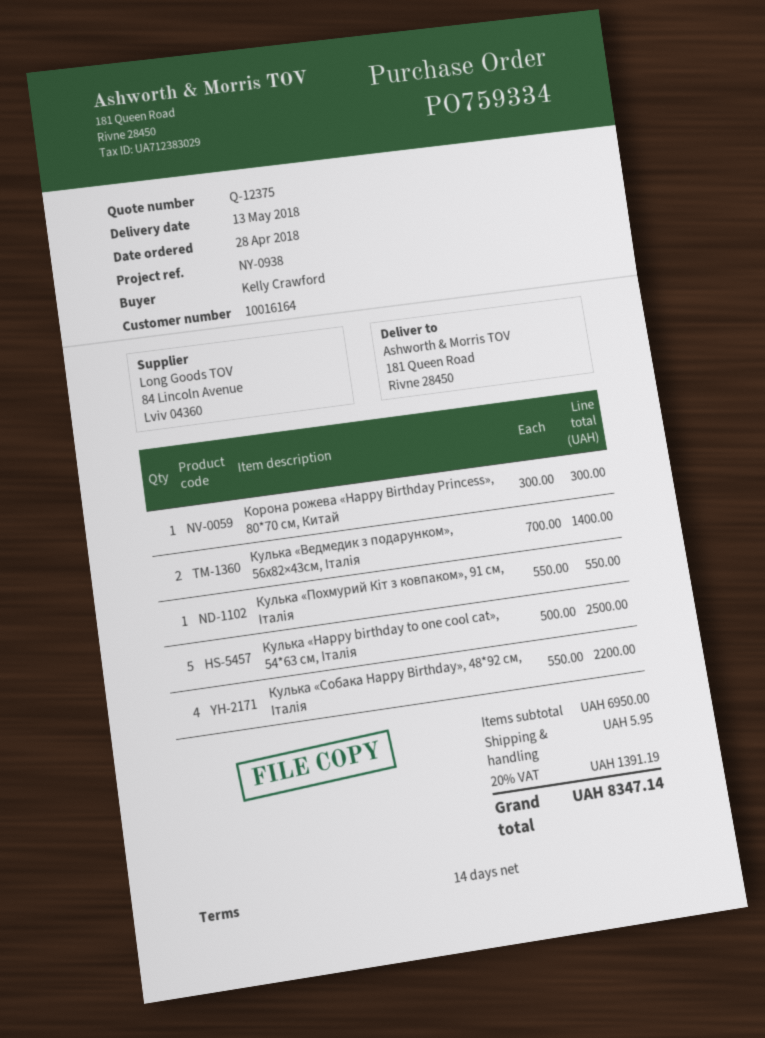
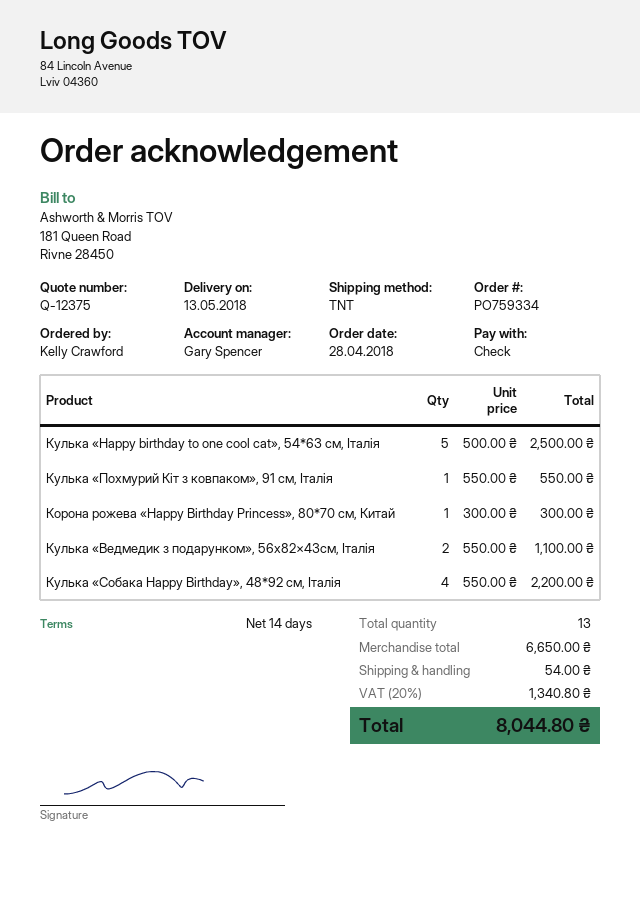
Кулька «Ведмедик з подарунком», 56х82×43см, Італія: 2 x 700.00 = 1400.00 -> 2 x 550.00 = 1100.00
subtotal: 6950.00 -> 6650.00
shipping: 5.95 -> 54.00
tax: 20% = 1391.19 -> 20% = 1340.80
total: 8347.14 -> 8044.80

